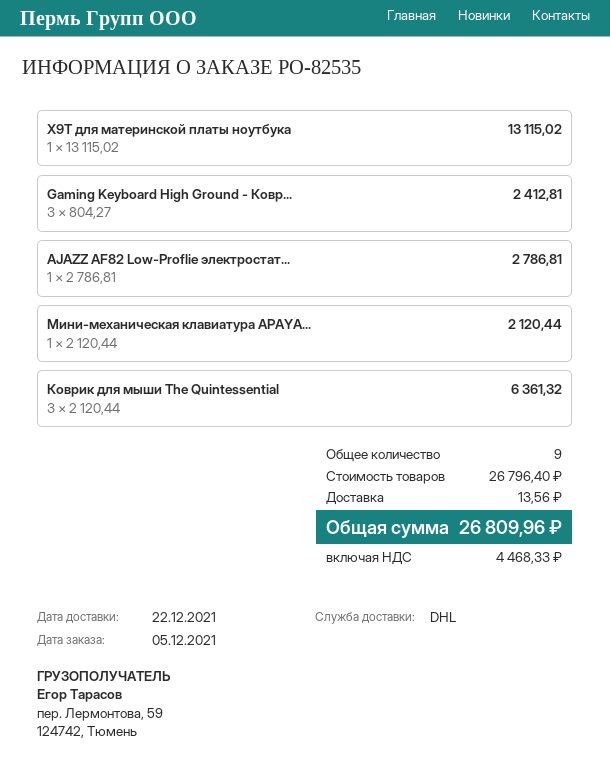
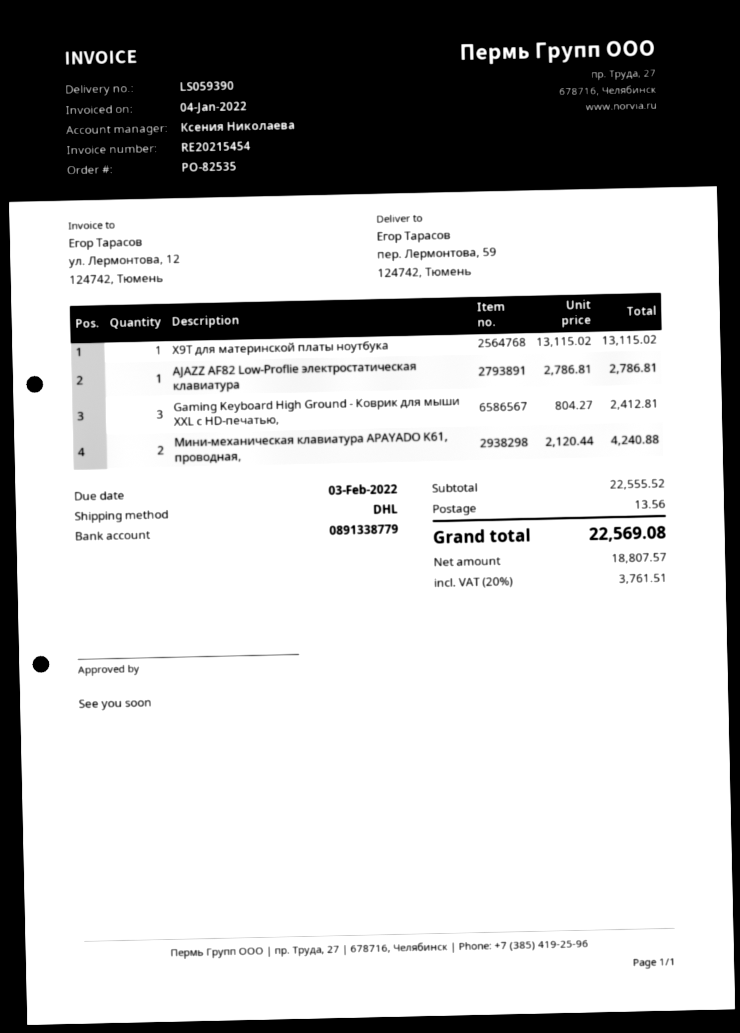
Мини-механическая клавиатура APAYA...: 1 x 2120.44 = 2120.44 -> 2 x 2120.44 = 4240.88
Коврик для мыши The Quintessential: 3 x 2120.44 = 6361.32 -> none
subtotal: 26796.40 -> 22555.52
tax: 4468.33 -> 3761.51
total: 26809.96 -> 22569.08

